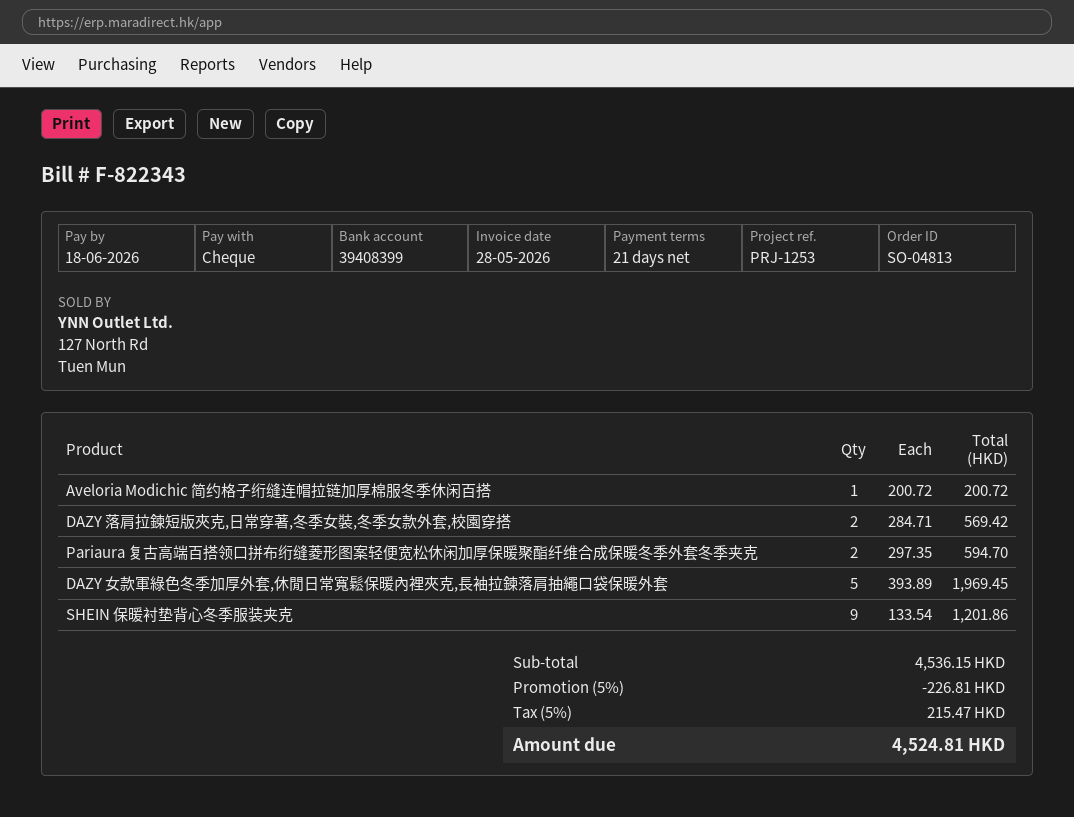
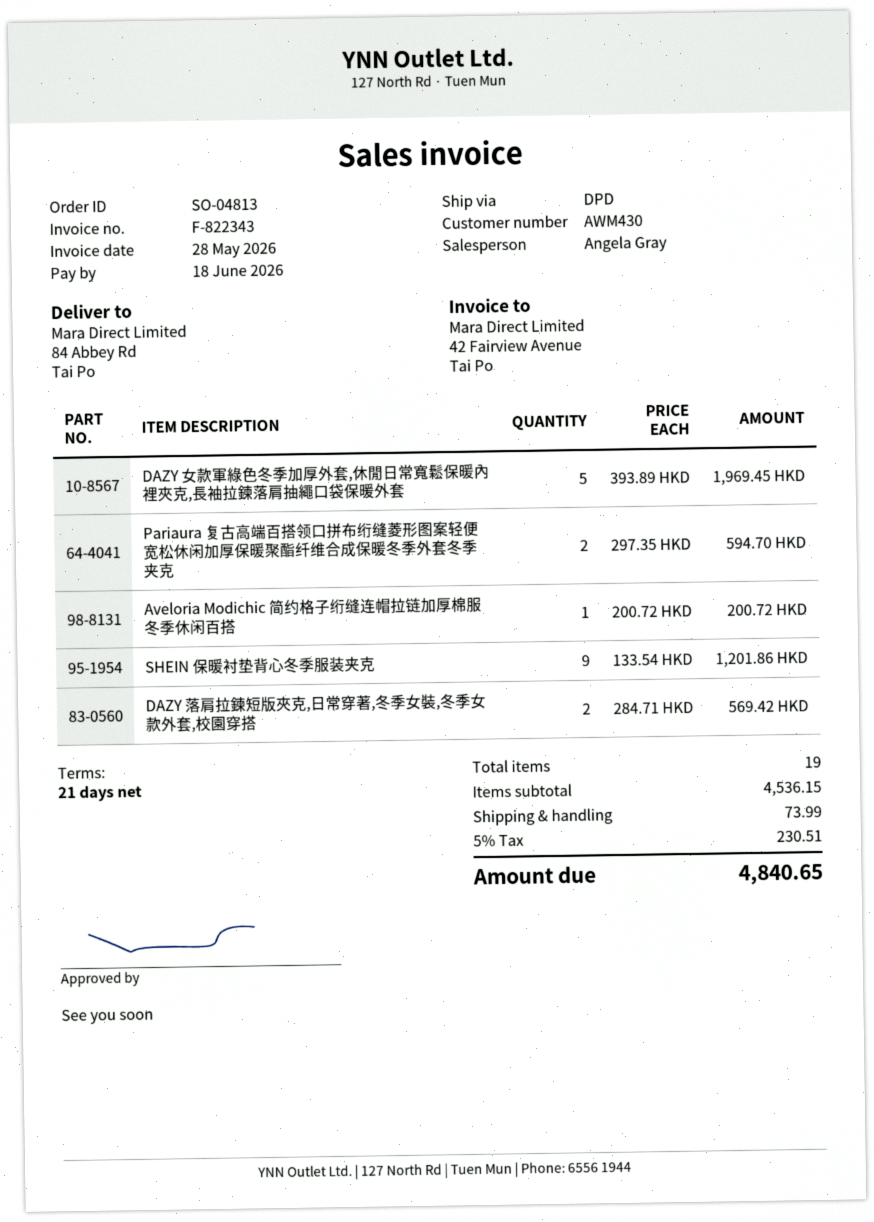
discount: 5% = 226.81 -> none
shipping: none -> 73.99
tax: 5% = 215.47 -> 5% = 230.51
total: 4524.81 -> 4840.65

